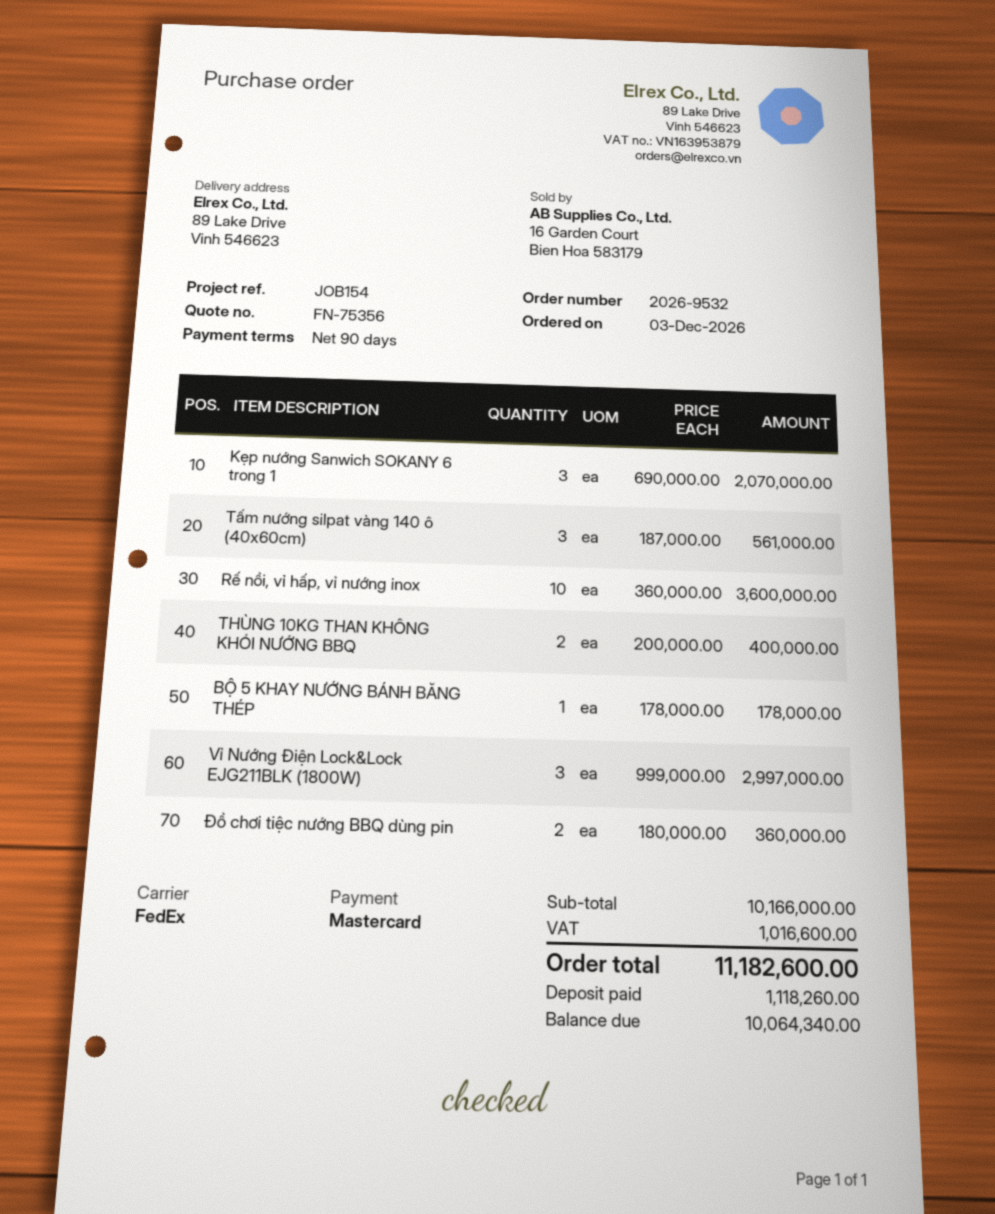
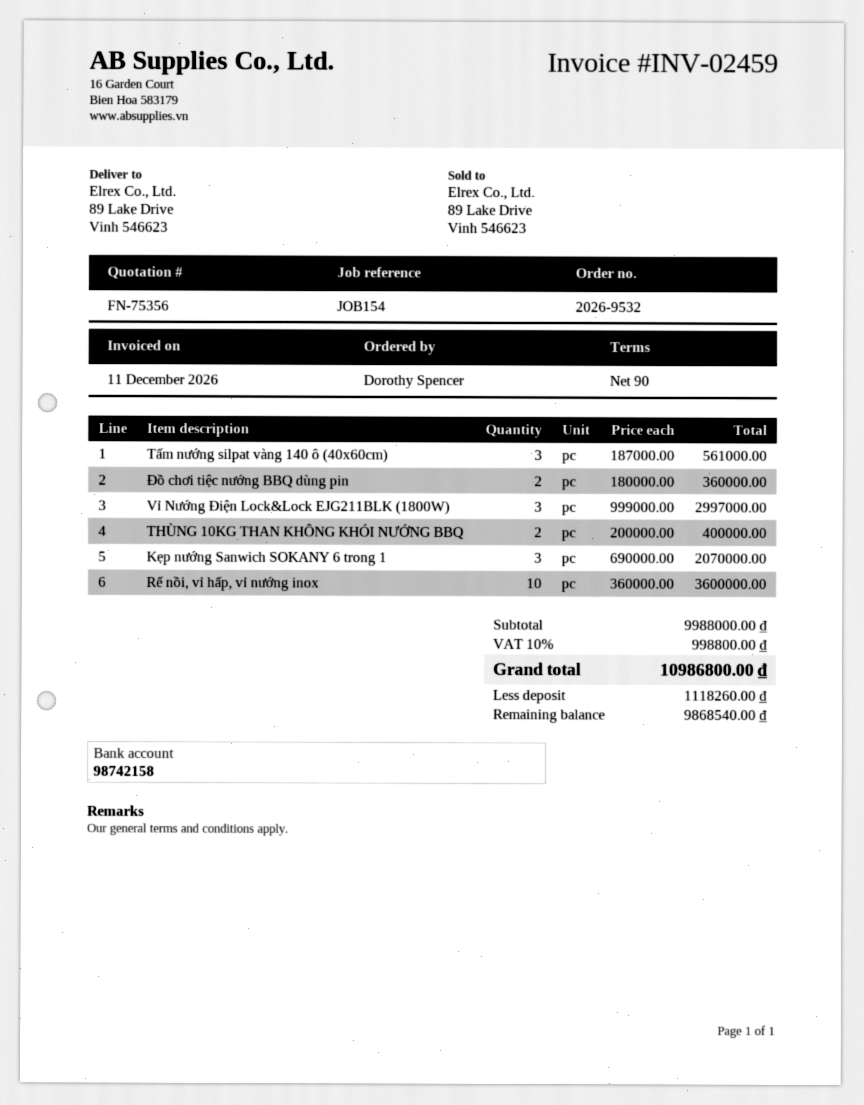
BỘ 5 KHAY NƯỚNG BÁNH BĂNG THÉP: 1 x 178000.00 = 178000.00 -> none
subtotal: 10166000.00 -> 9988000.00
tax: 1016600.00 -> 998800.00
total: 11182600.00 -> 10986800.00
balance: 10064340.00 -> 9868540.00

